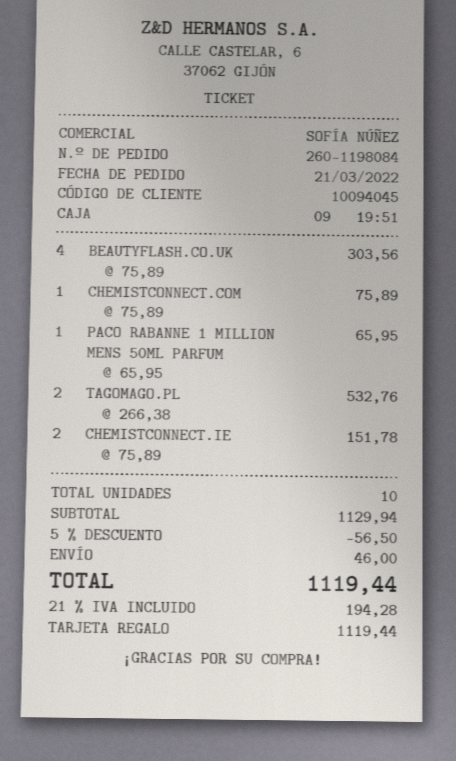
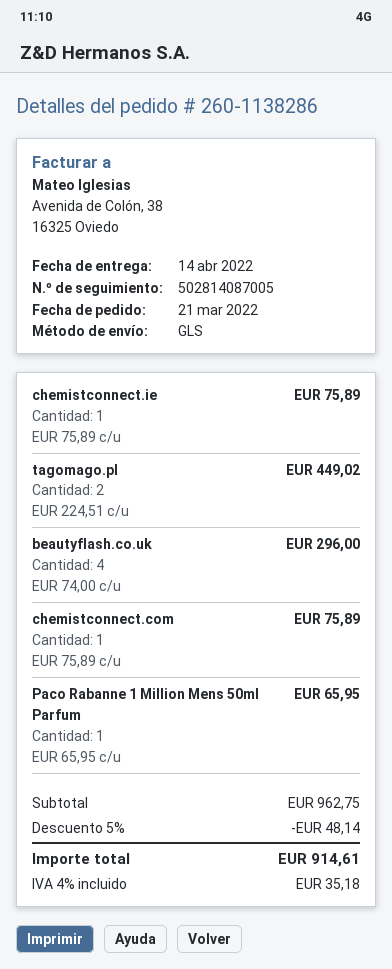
order number: 260-1198084 -> 260-1138286
BEAUTYFLASH.CO.UK: 4 x 75.89 = 303.56 -> 4 x 74.00 = 296.00
TAGOMAGO.PL: 2 x 266.38 = 532.76 -> 2 x 224.51 = 449.02
CHEMISTCONNECT.IE: 2 x 75.89 = 151.78 -> 1 x 75.89 = 75.89
subtotal: 1129.94 -> 962.75
discount: 5% = 56.50 -> 5% = 48.14
shipping: 46.00 -> none
tax: 21% = 194.28 -> 4% = 35.18
total: 1119.44 -> 914.61

